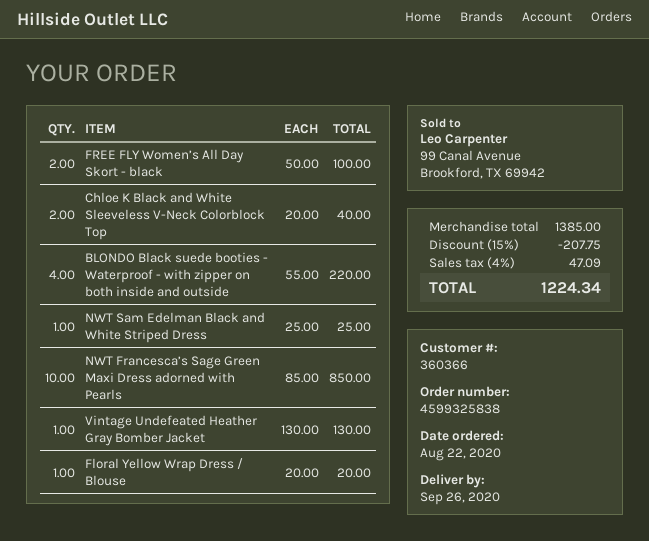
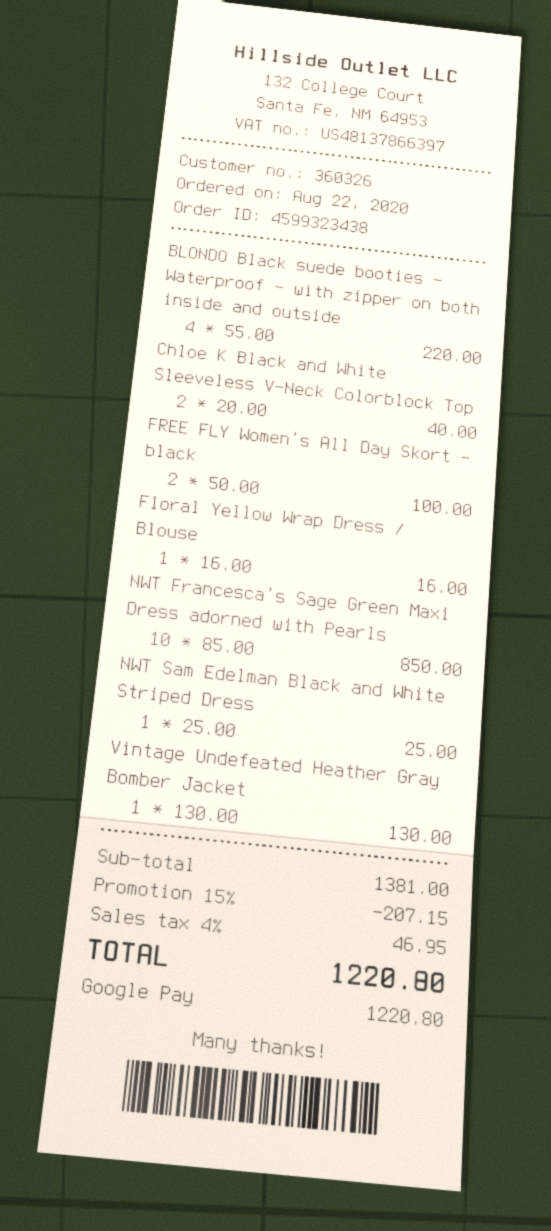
order number: 4599325838 -> 4599323438
customer number: 360366 -> 360326
Floral Yellow Wrap Dress / Blouse: 1 x 20.00 = 20.00 -> 1 x 16.00 = 16.00
subtotal: 1385.00 -> 1381.00
discount: 15% = 207.75 -> 15% = 207.15
tax: 4% = 47.09 -> 4% = 46.95
total: 1224.34 -> 1220.80

